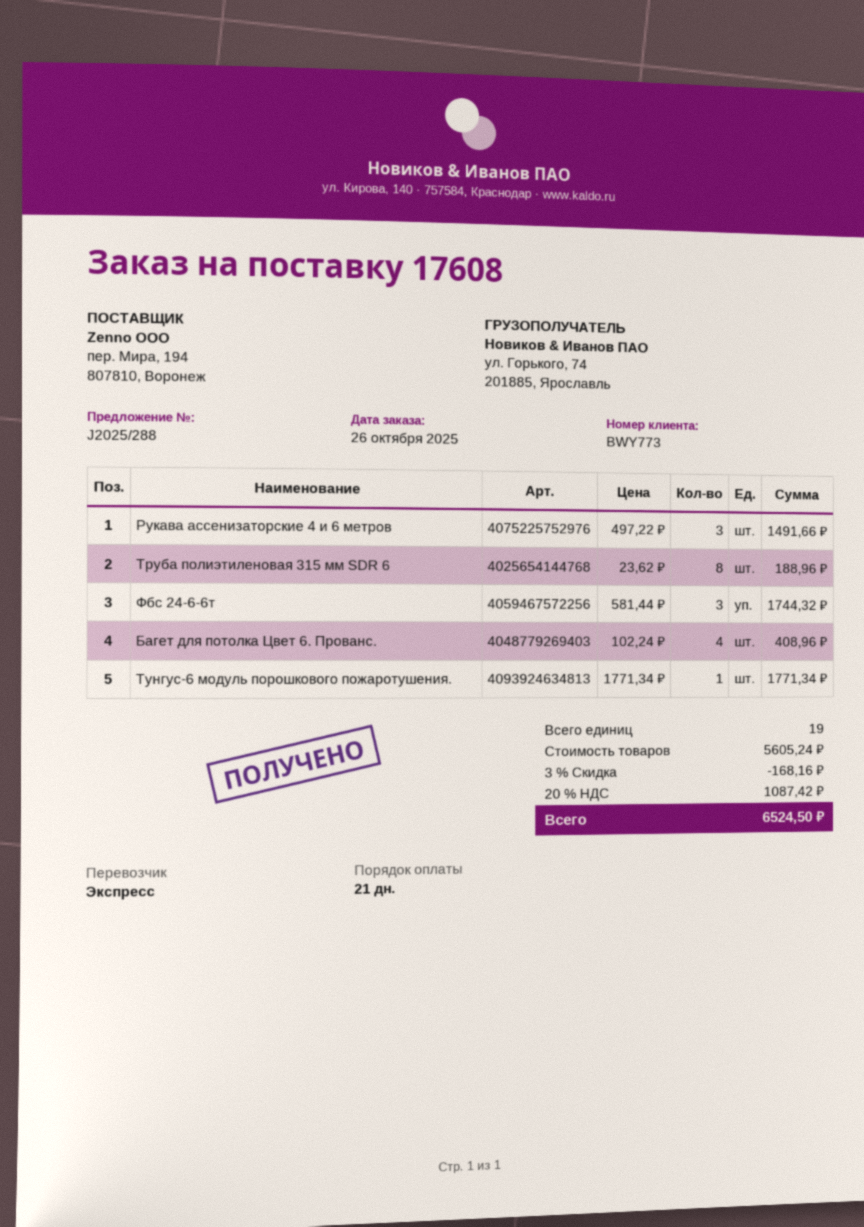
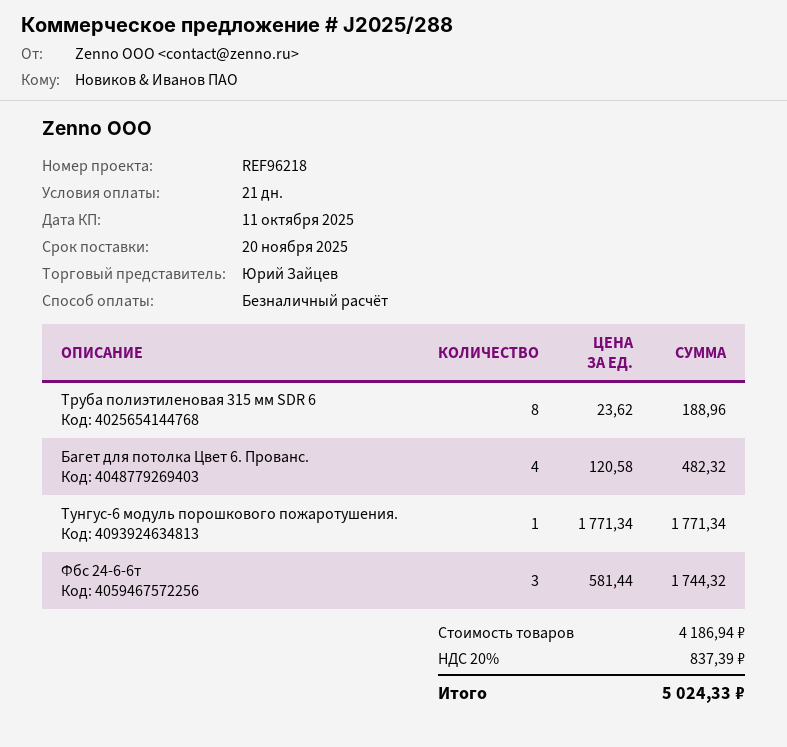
Рукава ассенизаторские 4 и 6 метров: 3 x 497.22 = 1491.66 -> none
Багет для потолка Цвет 6. Прованс.: 4 x 102.24 = 408.96 -> 4 x 120.58 = 482.32
subtotal: 5605.24 -> 4186.94
discount: 3% = 168.16 -> none
tax: 20% = 1087.42 -> 20% = 837.39
total: 6524.50 -> 5024.33

